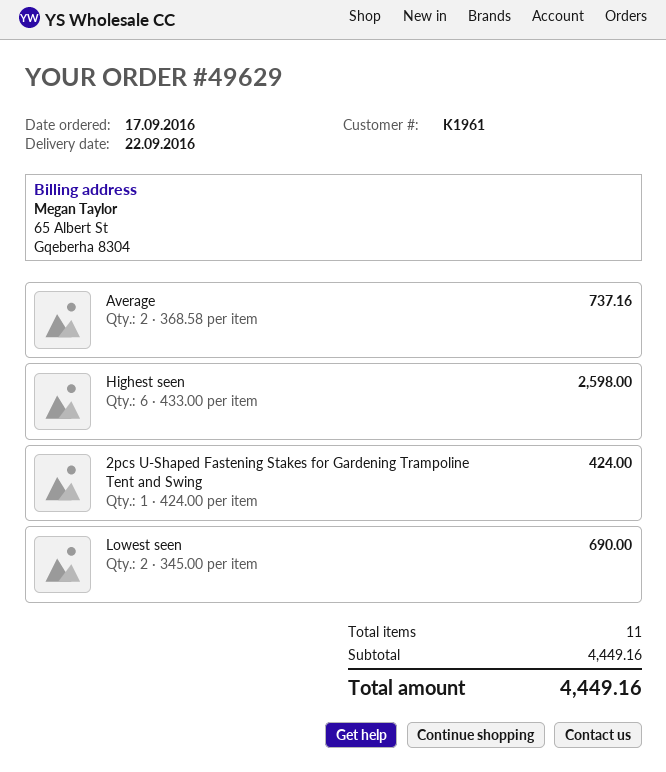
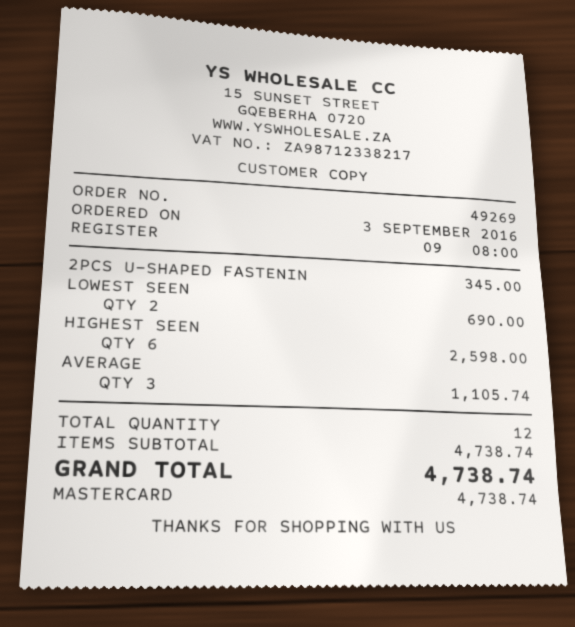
order number: 49629 -> 49269
order date: 2016-09-17 -> 2016-09-03
Average: 2 for 737.16 -> 3 for 1105.74
2pcs U-Shaped Fastening Stakes for Gardening Trampoline Tent and Swing: 1 for 424.00 -> 1 for 345.00
total quantity: 11 -> 12
subtotal: 4449.16 -> 4738.74
total: 4449.16 -> 4738.74

